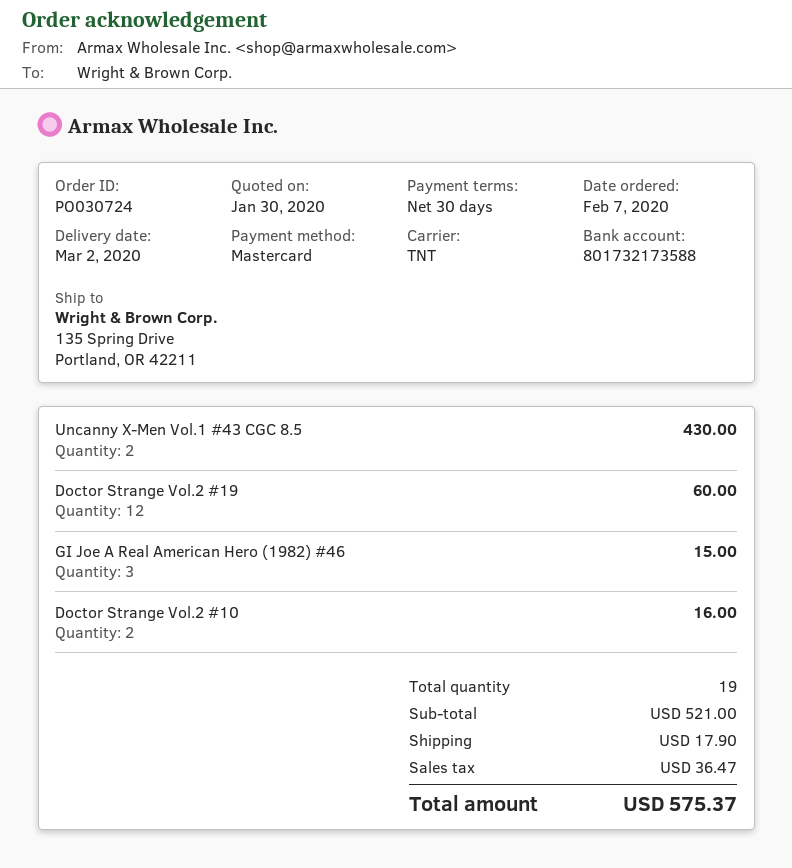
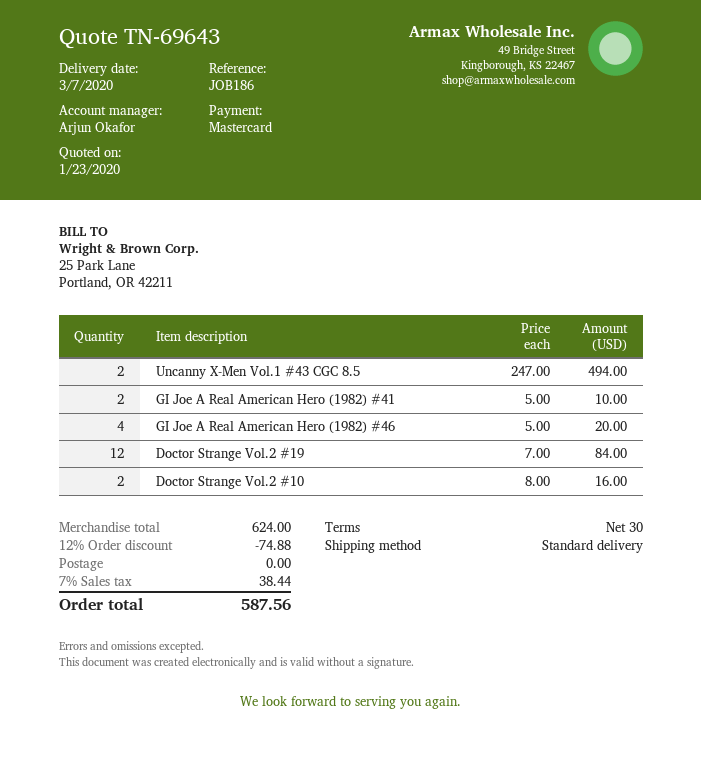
quote date: 2020-01-30 -> 2020-01-23
delivery date: 2020-03-02 -> 2020-03-07
shipping method: TNT -> standard
Uncanny X-Men Vol.1 #43 CGC 8.5: 2 for 430.00 -> 2 for 494.00
Doctor Strange Vol.2 #19: 12 for 60.00 -> 12 for 84.00
GI Joe A Real American Hero (1982) #46: 3 for 15.00 -> 4 for 20.00
GI Joe A Real American Hero (1982) #41: none -> 2 for 10.00
subtotal: 521.00 -> 624.00
discount: none -> 12% = 74.88
shipping: 17.90 -> 0.00
tax: 36.47 -> 38.44
total: 575.37 -> 587.56

